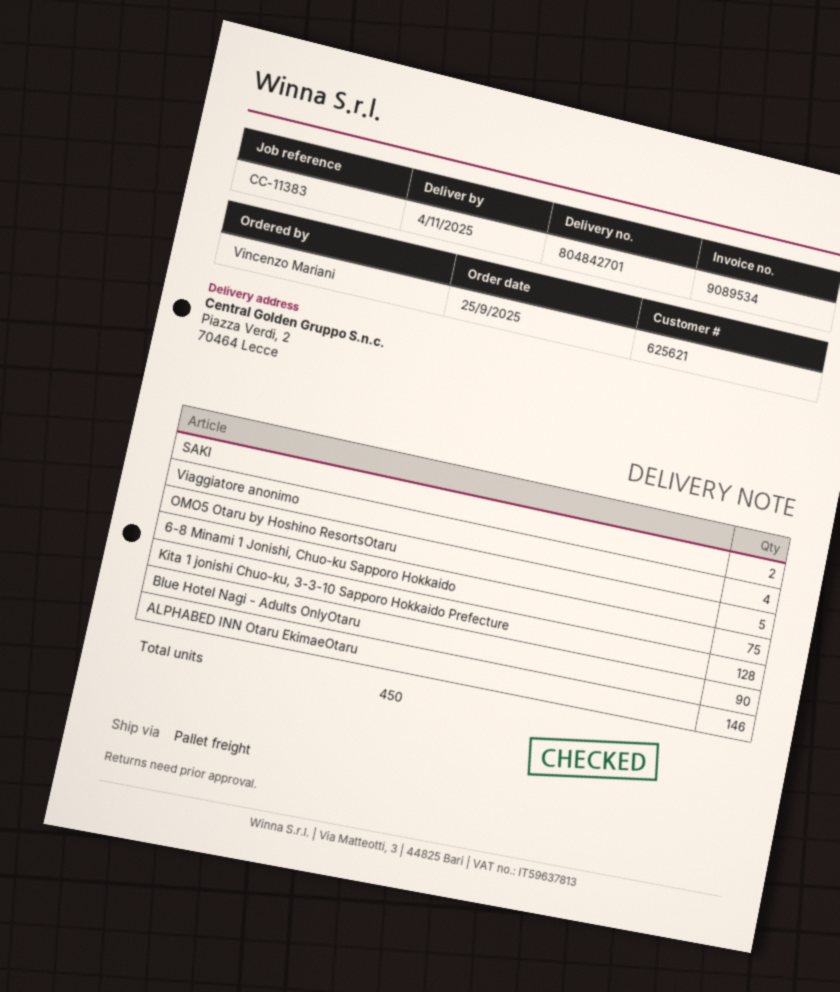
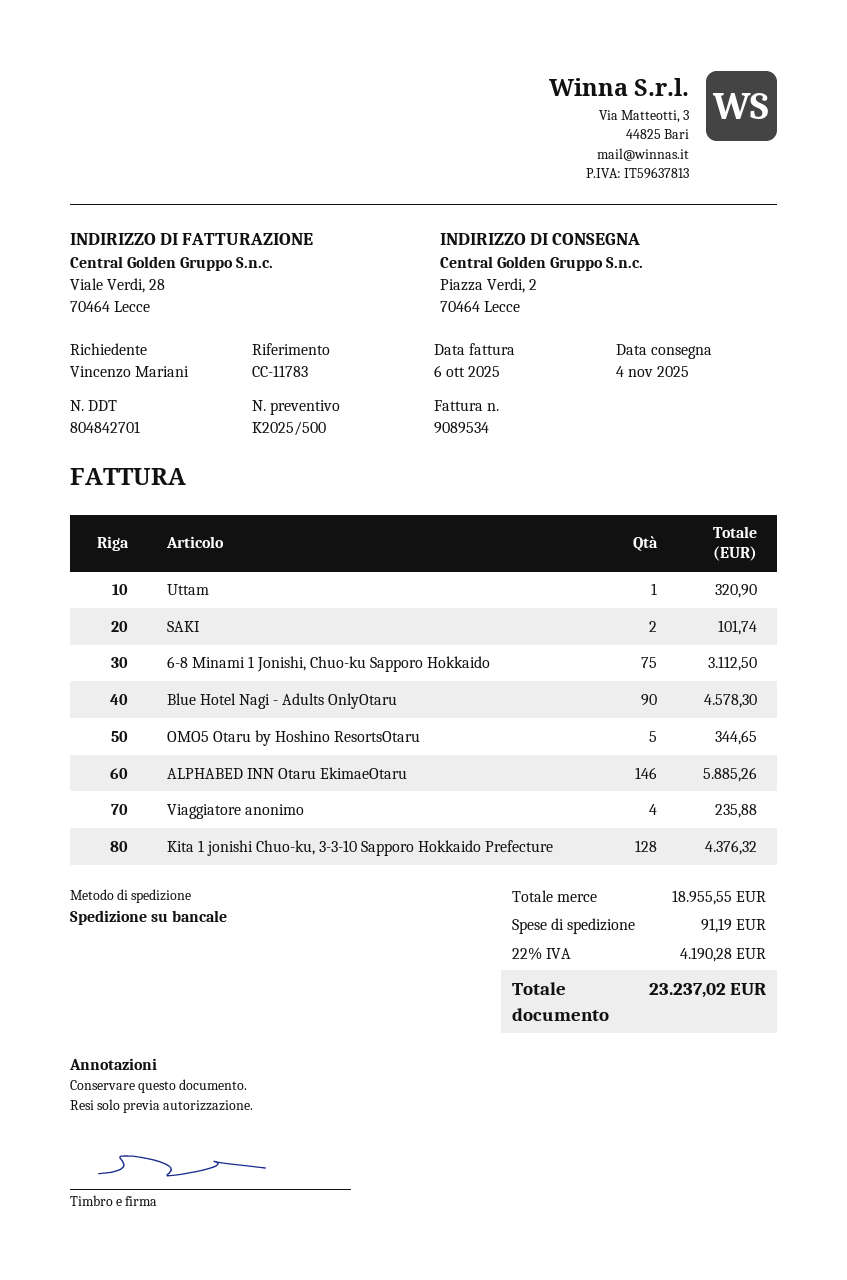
reference: CC-11383 -> CC-11783
Uttam: none -> 1

